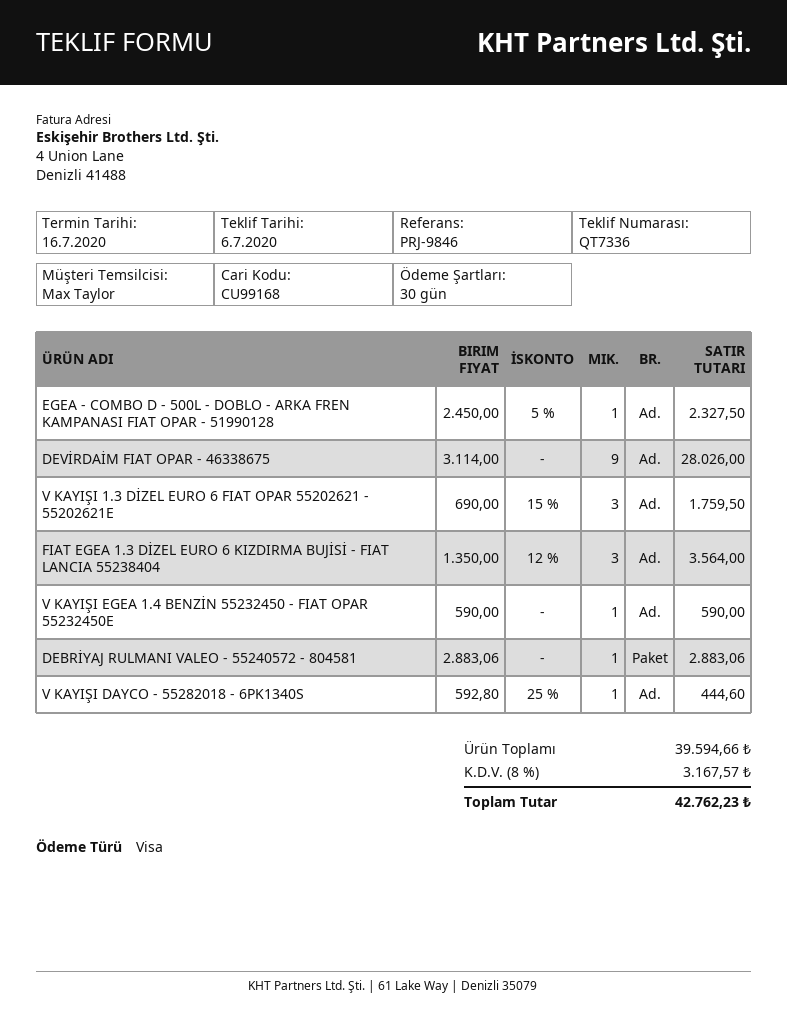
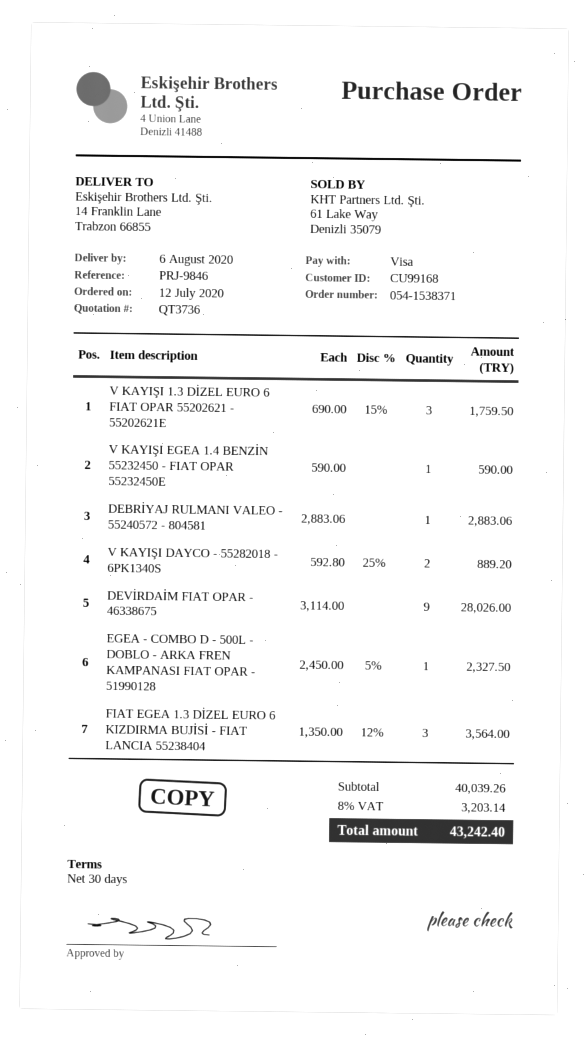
quote number: QT7336 -> QT3736
delivery date: 2020-07-16 -> 2020-08-06
V KAYIŞI DAYCO - 55282018 - 6PK1340S: 1 x 592.80 - 25% = 444.60 -> 2 x 592.80 - 25% = 889.20
subtotal: 39594.66 -> 40039.26
tax: 8% = 3167.57 -> 8% = 3203.14
total: 42762.23 -> 43242.40

